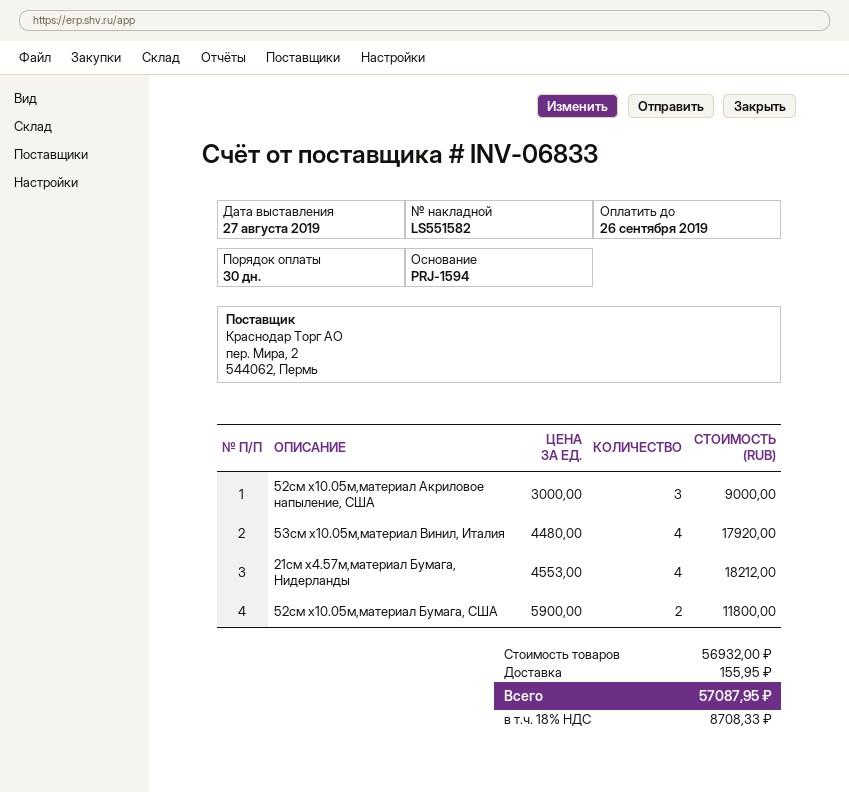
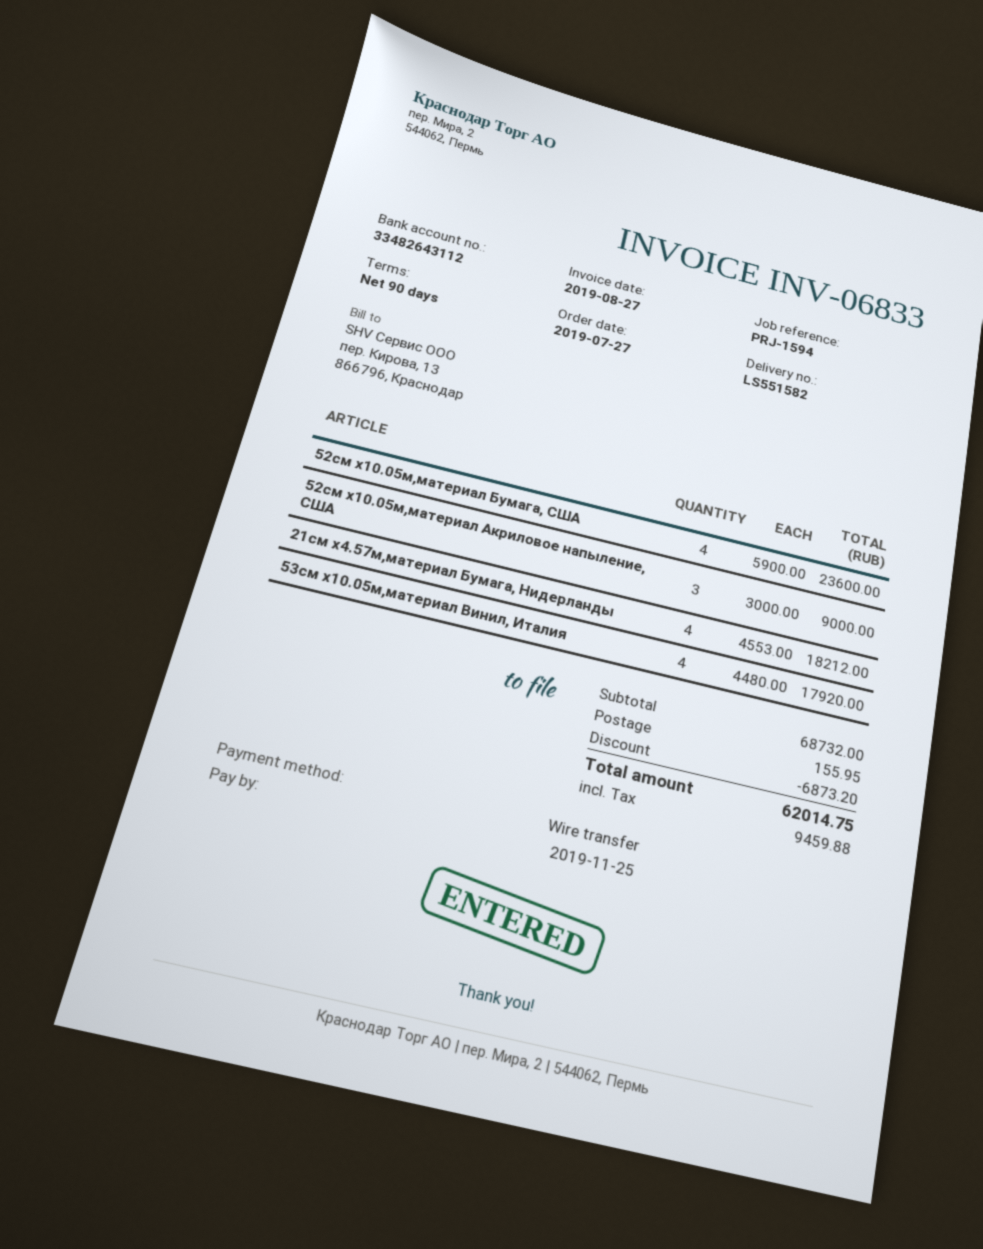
payment terms: 30 days -> 90 days
due date: 2019-09-26 -> 2019-11-25
52см x10.05м,материал Бумага, США: 2 x 5900.00 = 11800.00 -> 4 x 5900.00 = 23600.00
subtotal: 56932.00 -> 68732.00
discount: none -> 6873.20
tax: 8708.33 -> 9459.88
total: 57087.95 -> 62014.75

